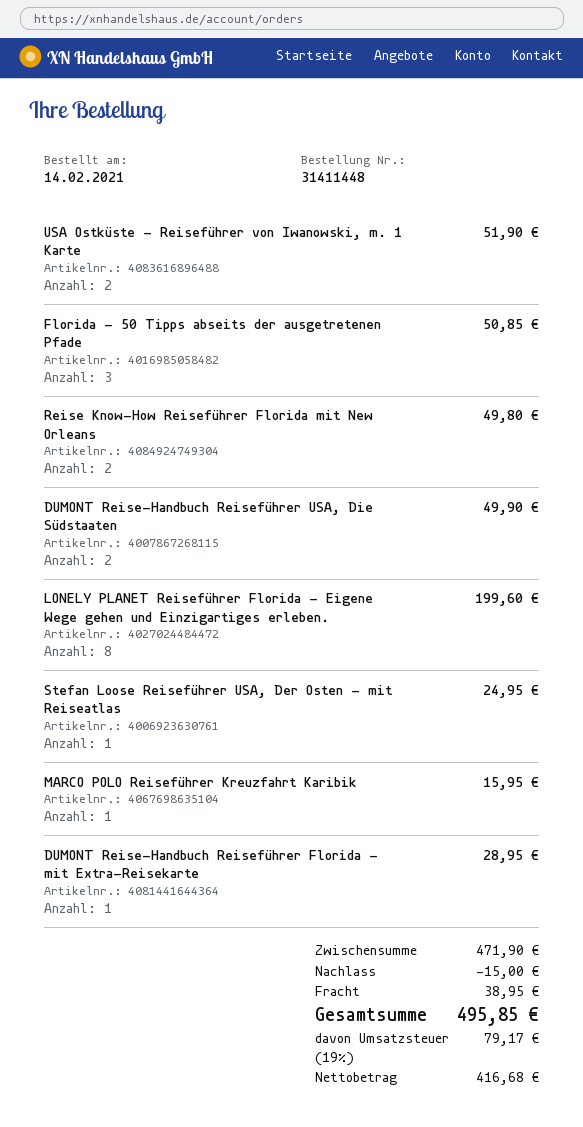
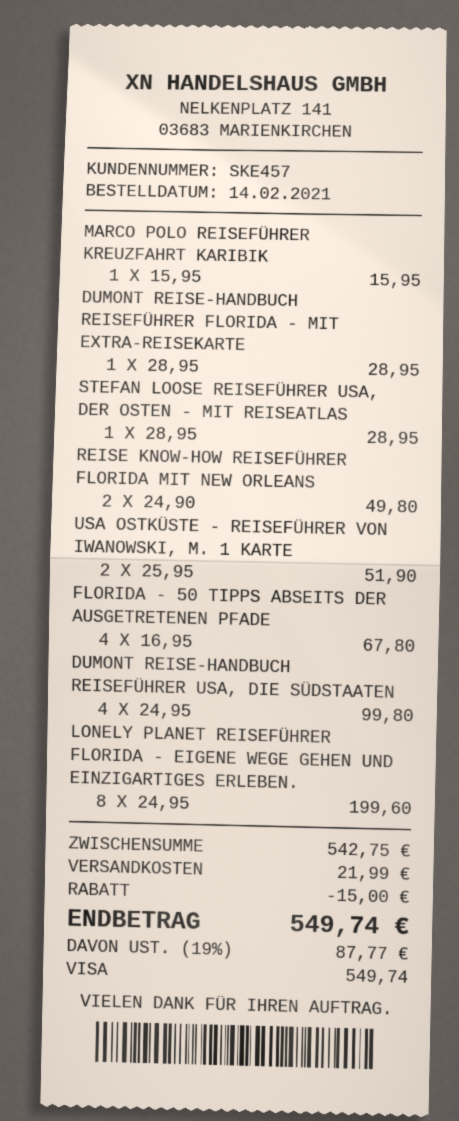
Florida - 50 Tipps abseits der ausgetretenen Pfade: 3 for 50.85 -> 4 for 67.80
DUMONT Reise-Handbuch Reiseführer USA, Die Südstaaten: 2 for 49.90 -> 4 for 99.80
Stefan Loose Reiseführer USA, Der Osten - mit Reiseatlas: 1 for 24.95 -> 1 for 28.95
subtotal: 471.90 -> 542.75
shipping: 38.95 -> 21.99
tax: 19% = 79.17 -> 19% = 87.77
total: 495.85 -> 549.74

